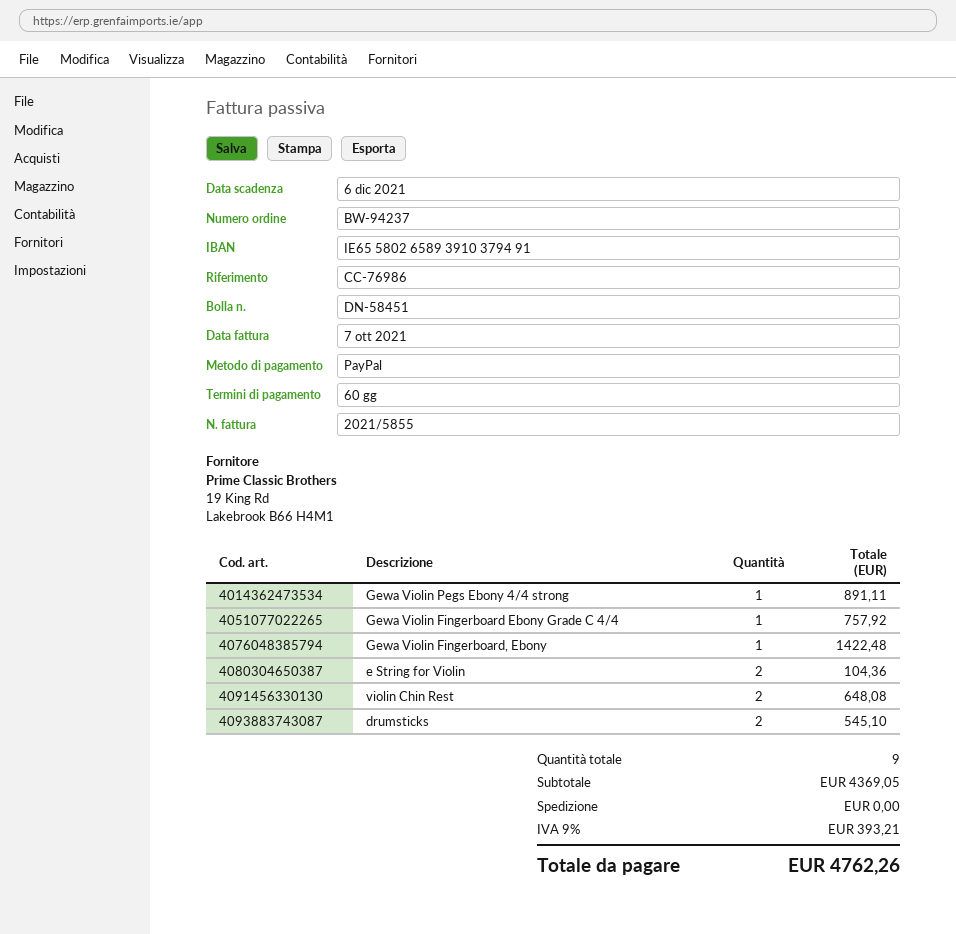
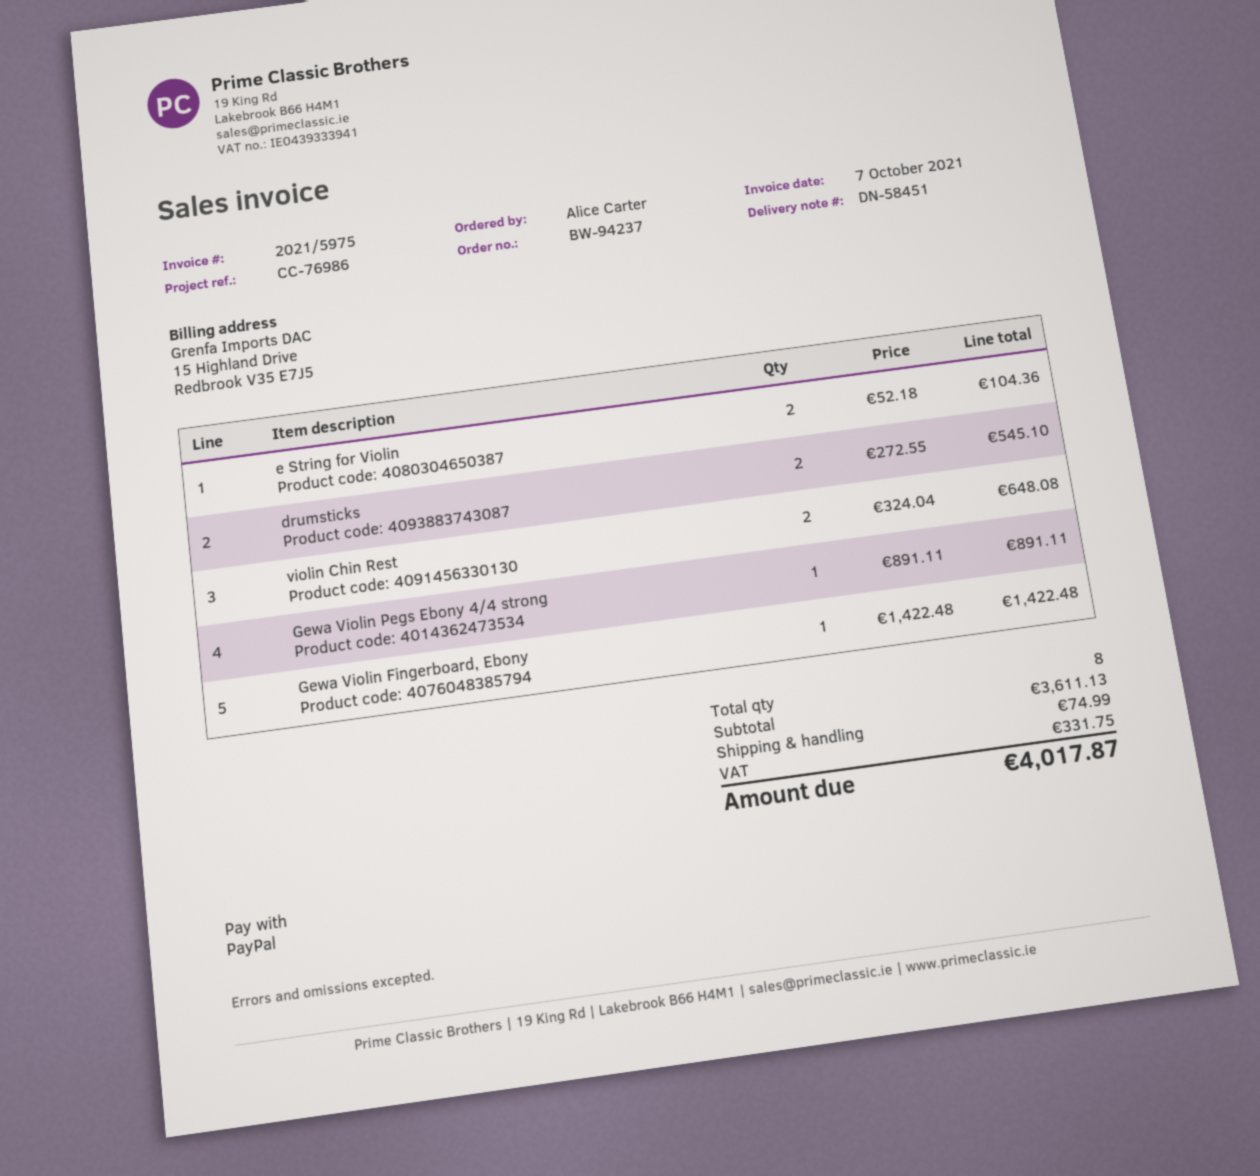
invoice number: 2021/5855 -> 2021/5975
Gewa Violin Fingerboard Ebony Grade C 4/4: 1 for 757.92 -> none
total quantity: 9 -> 8
subtotal: 4369.05 -> 3611.13
shipping: 0.00 -> 74.99
tax: 393.21 -> 331.75
total: 4762.26 -> 4017.87

